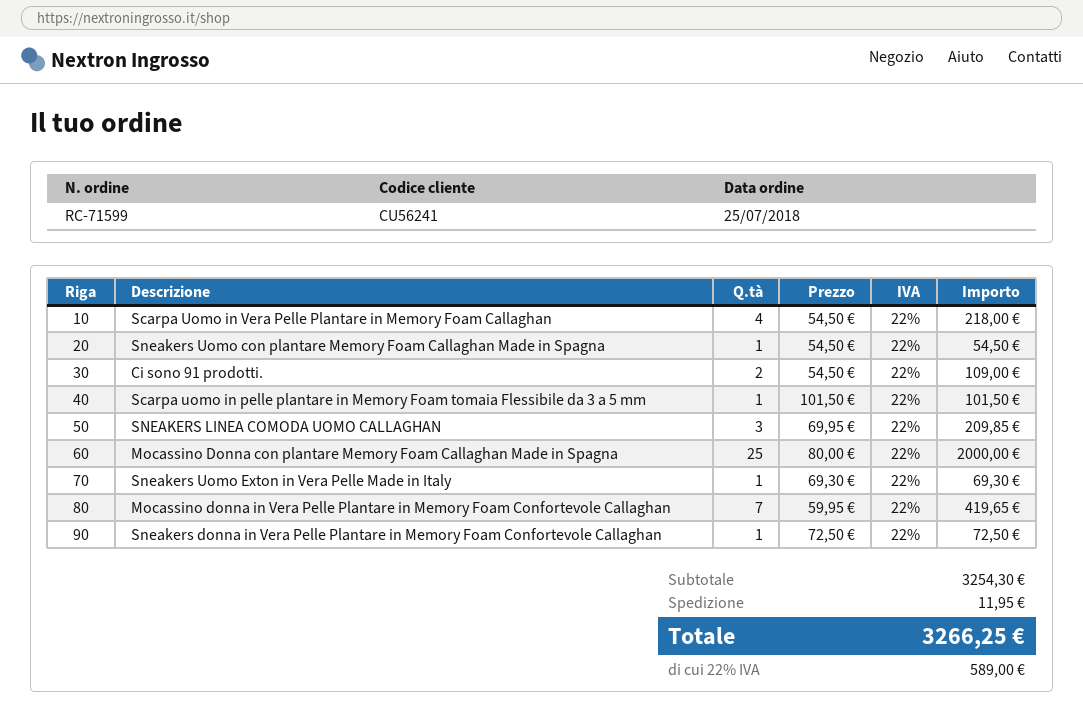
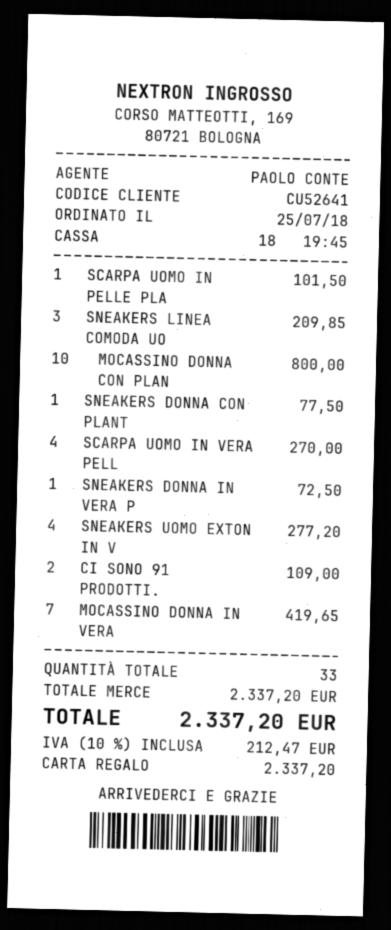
customer number: CU56241 -> CU52641
Scarpa Uomo in Vera Pelle Plantare in Memory Foam Callaghan: 4 for 218.00 -> 4 for 270.00
Sneakers Uomo con plantare Memory Foam Callaghan Made in Spagna: 1 for 54.50 -> none
Mocassino Donna con plantare Memory Foam Callaghan Made in Spagna: 25 for 2000.00 -> 10 for 800.00
Sneakers Uomo Exton in Vera Pelle Made in Italy: 1 for 69.30 -> 4 for 277.20
SNEAKERS DONNA CON PLANT: none -> 1 for 77.50
subtotal: 3254.30 -> 2337.20
shipping: 11.95 -> none
tax: 22% = 589.00 -> 10% = 212.47
total: 3266.25 -> 2337.20

